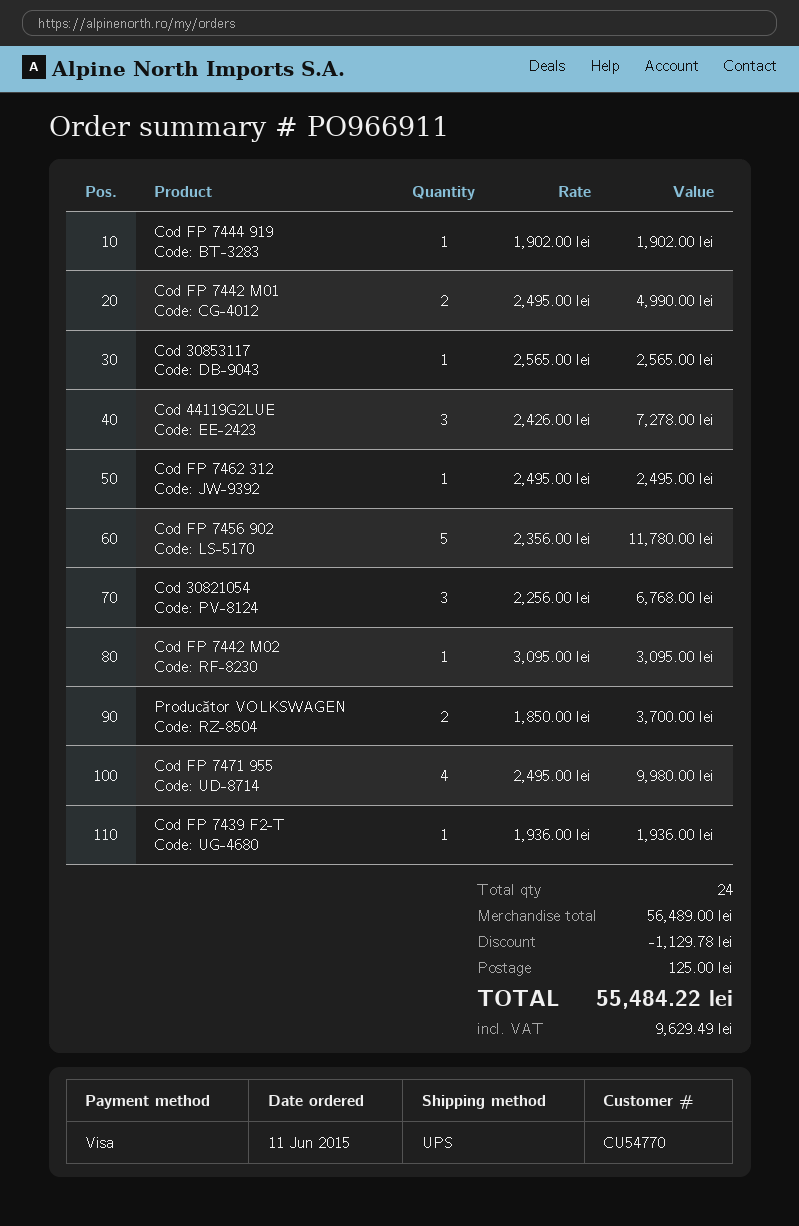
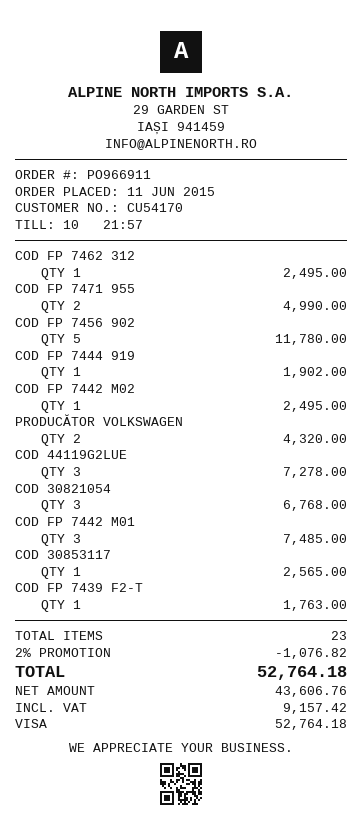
customer number: CU54770 -> CU54170
Cod FP 7442 M01: 2 for 4990.00 -> 3 for 7485.00
Cod FP 7442 M02: 1 for 3095.00 -> 1 for 2495.00
Producător VOLKSWAGEN: 2 for 3700.00 -> 2 for 4320.00
Cod FP 7471 955: 4 for 9980.00 -> 2 for 4990.00
Cod FP 7439 F2-T: 1 for 1936.00 -> 1 for 1763.00
total quantity: 24 -> 23
discount: 1129.78 -> 1076.82
shipping: 125.00 -> none
tax: 9629.49 -> 9157.42
total: 55484.22 -> 52764.18

